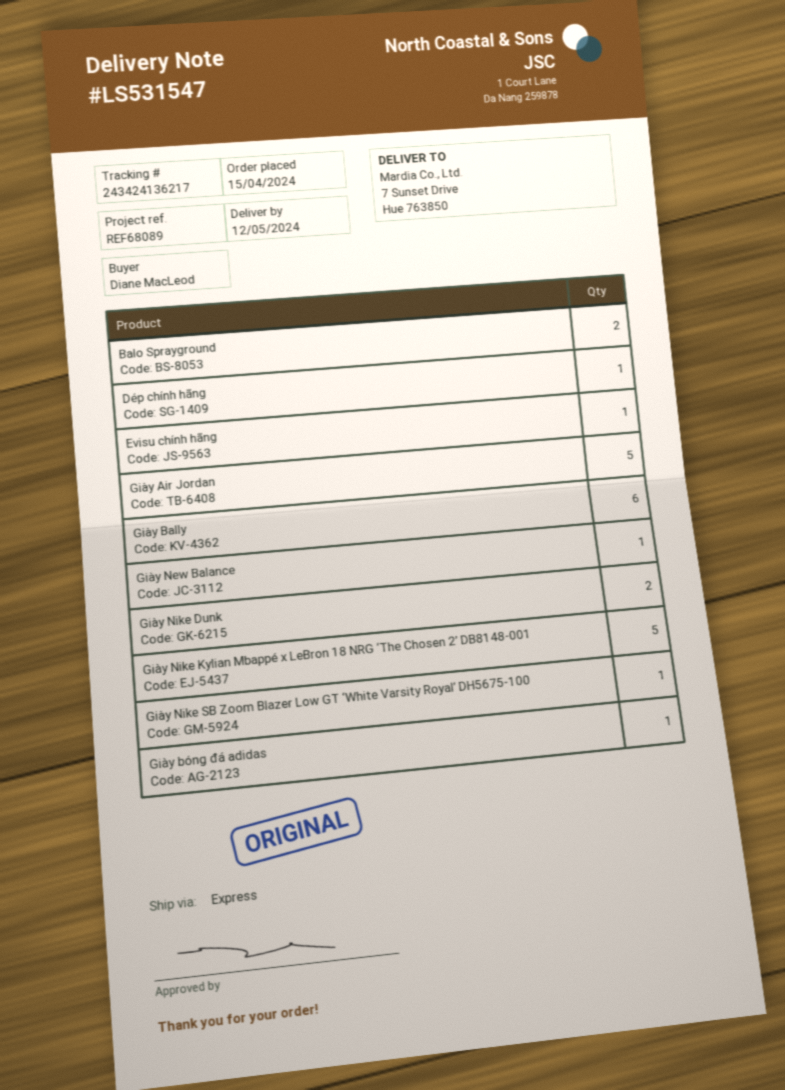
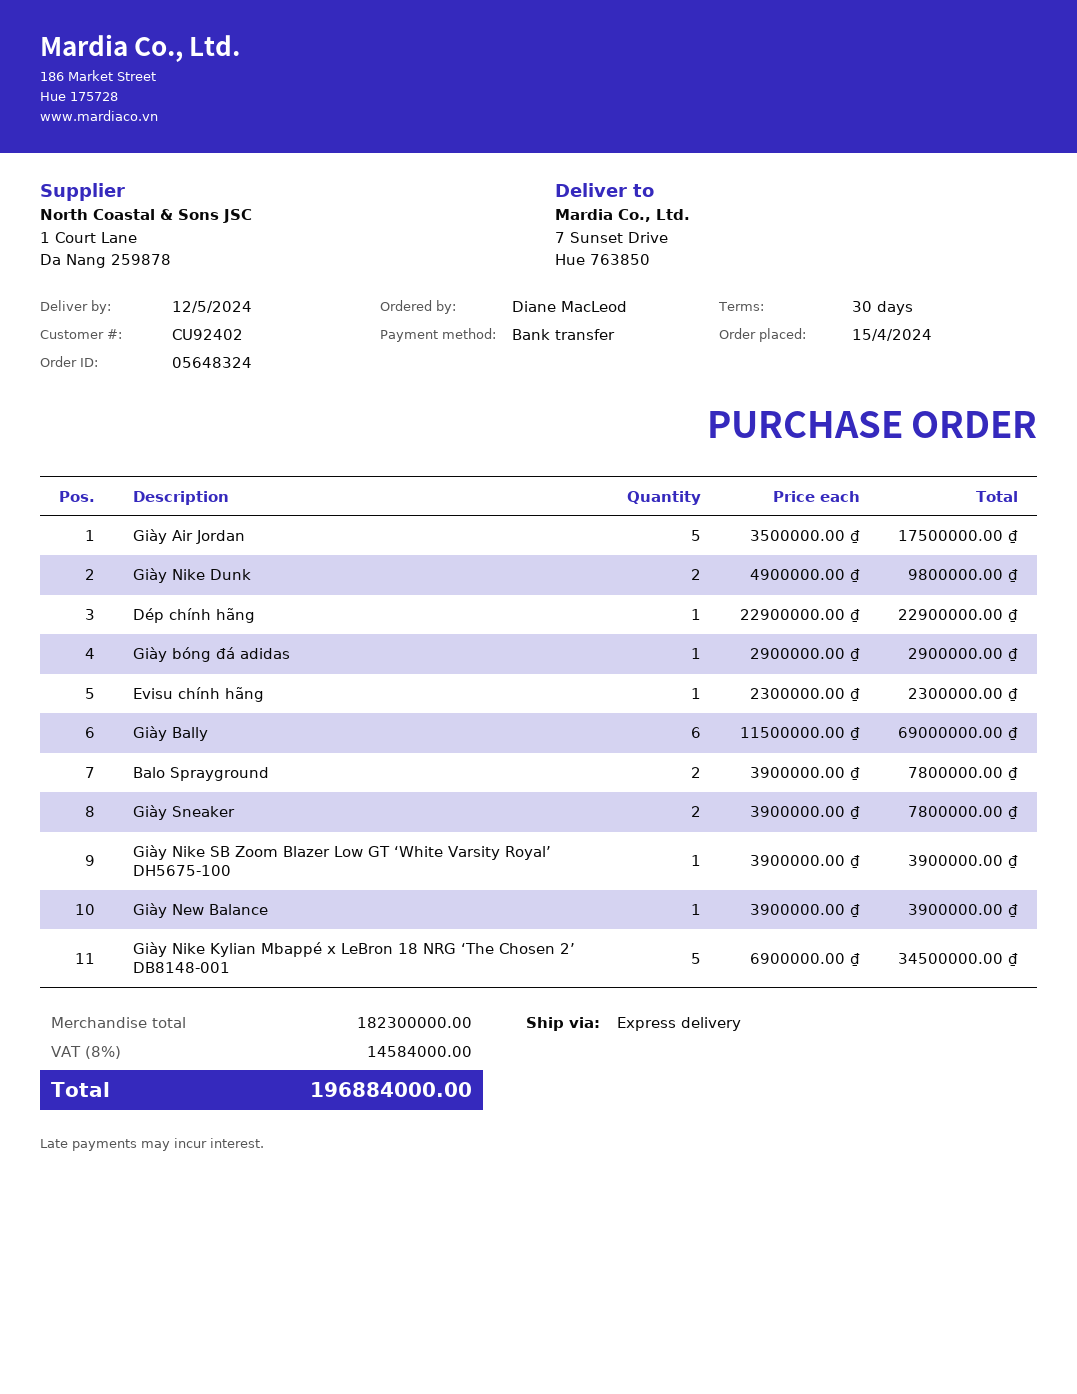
Giày Sneaker: none -> 2

